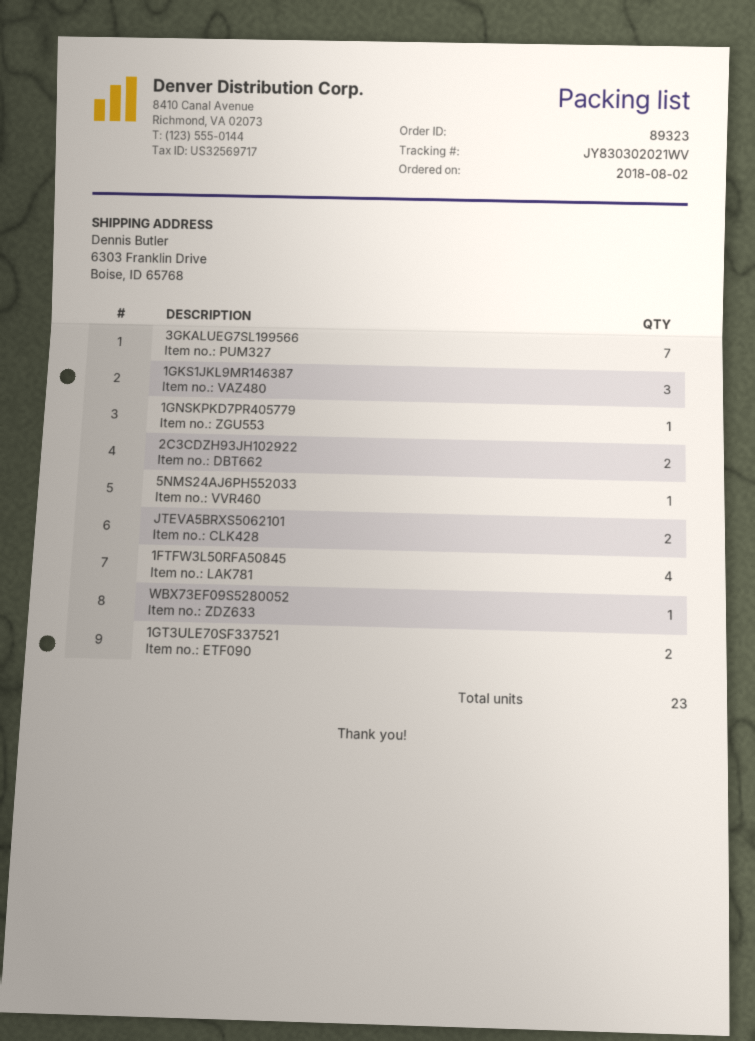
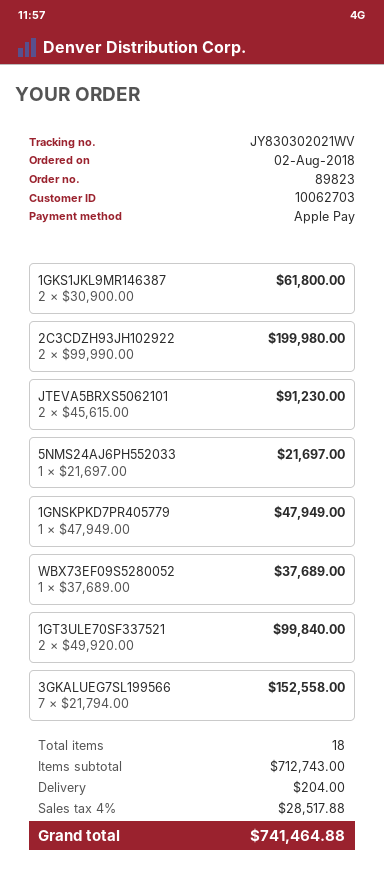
order number: 89323 -> 89823
1GKS1JKL9MR146387: 3 -> 2
1FTFW3L50RFA50845: 4 -> none
total quantity: 23 -> 18

